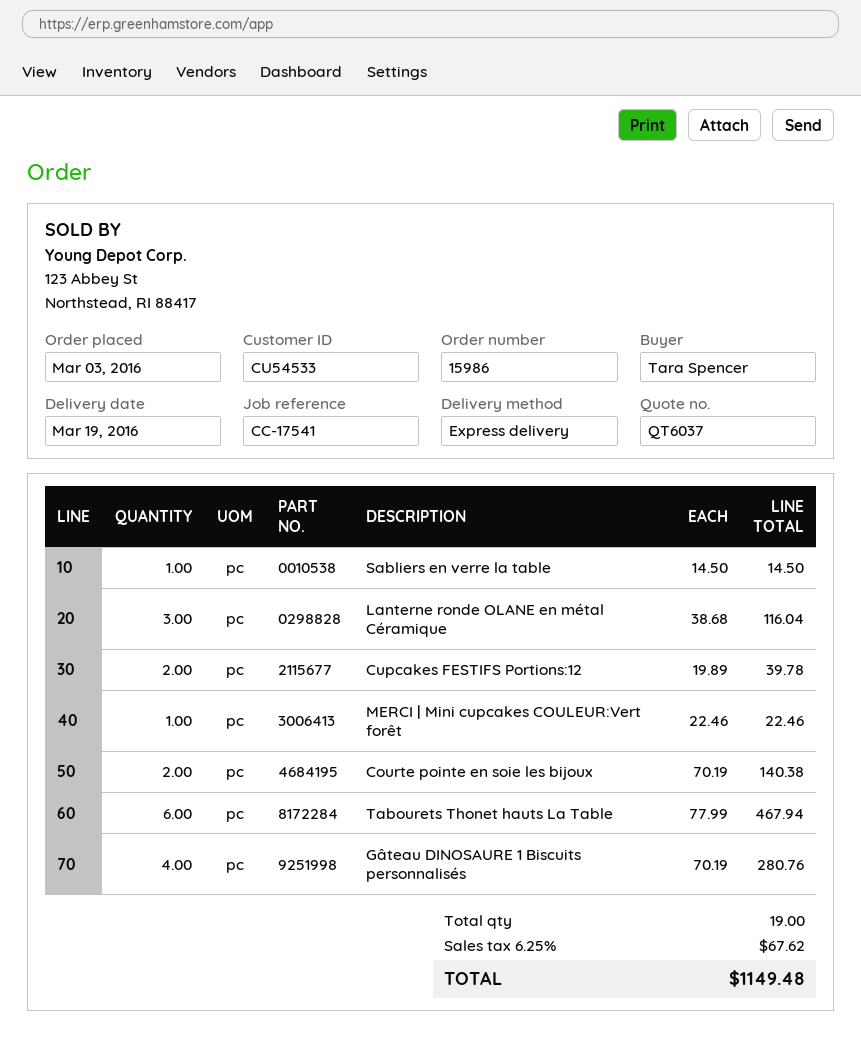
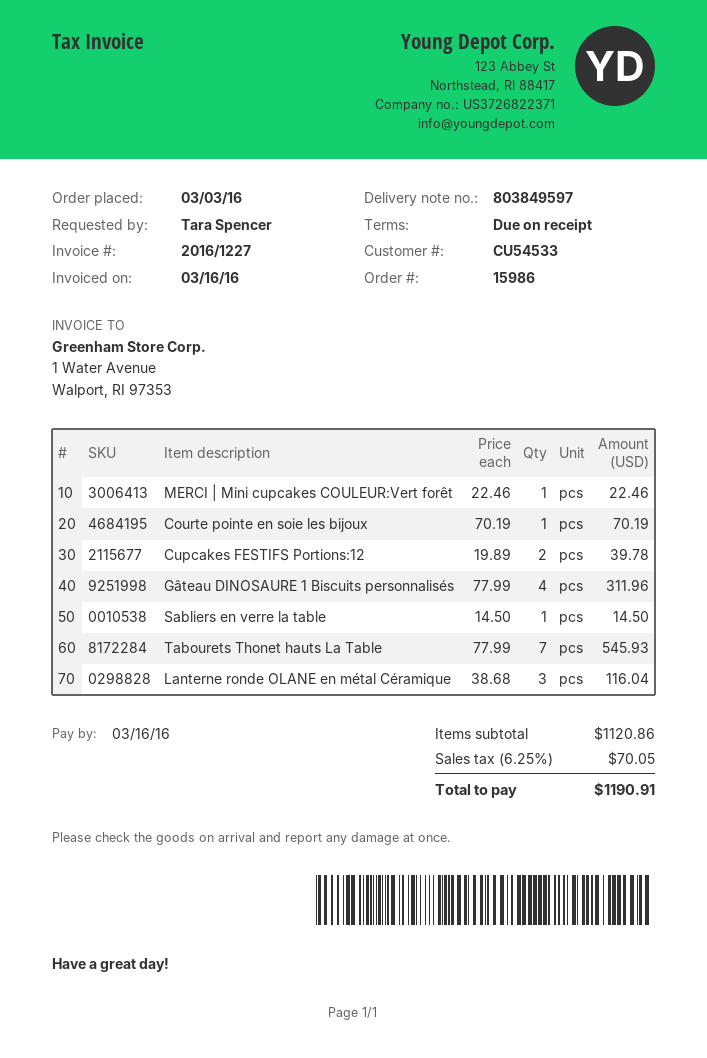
Courte pointe en soie les bijoux: 2 x 70.19 = 140.38 -> 1 x 70.19 = 70.19
Tabourets Thonet hauts La Table: 6 x 77.99 = 467.94 -> 7 x 77.99 = 545.93
Gâteau DINOSAURE 1 Biscuits personnalisés: 4 x 70.19 = 280.76 -> 4 x 77.99 = 311.96
tax: 6.25% = 67.62 -> 6.25% = 70.05
total: 1149.48 -> 1190.91

